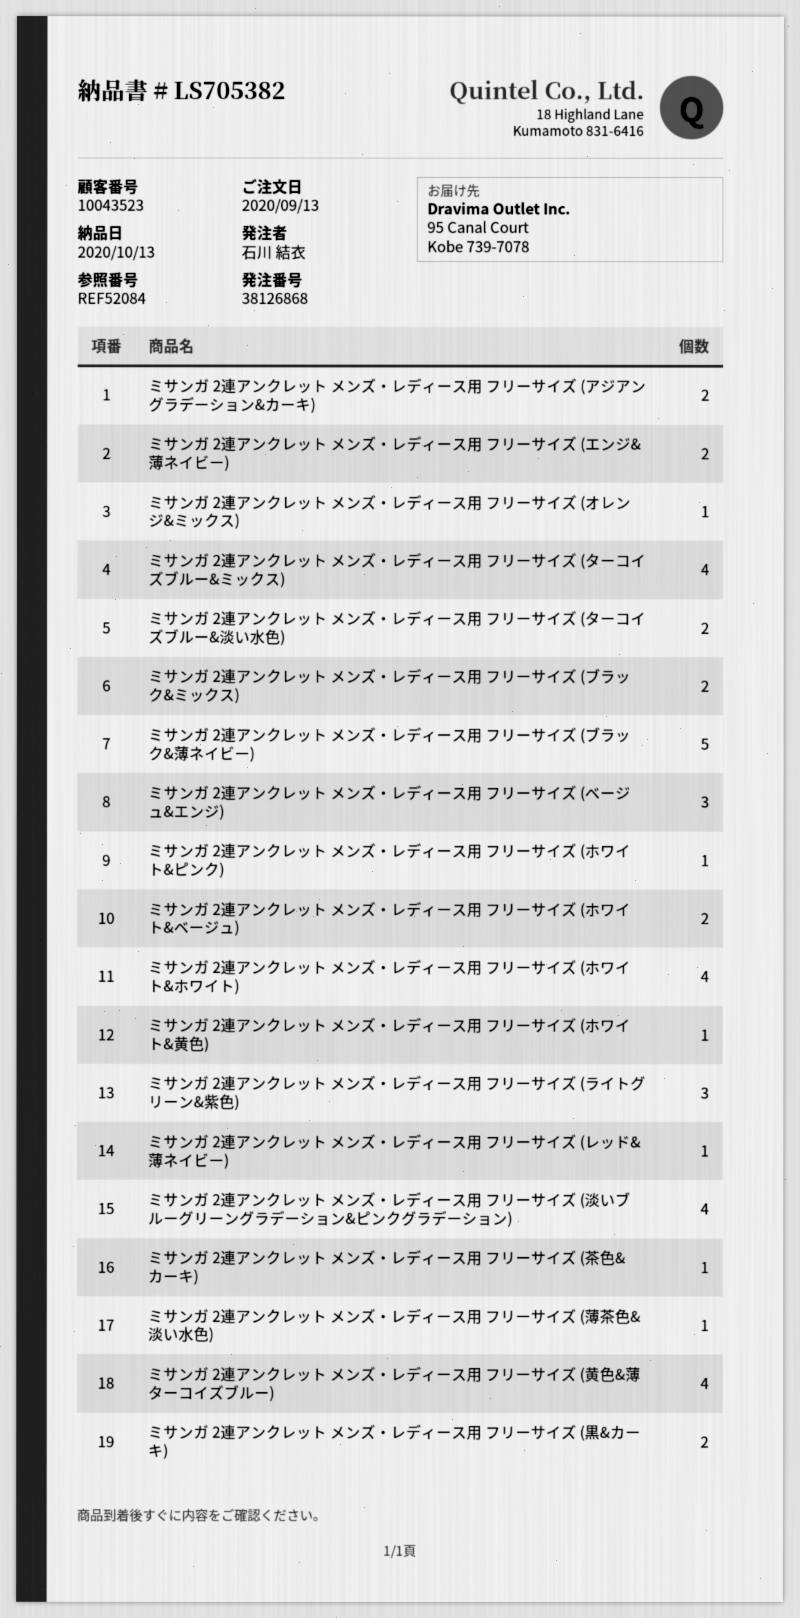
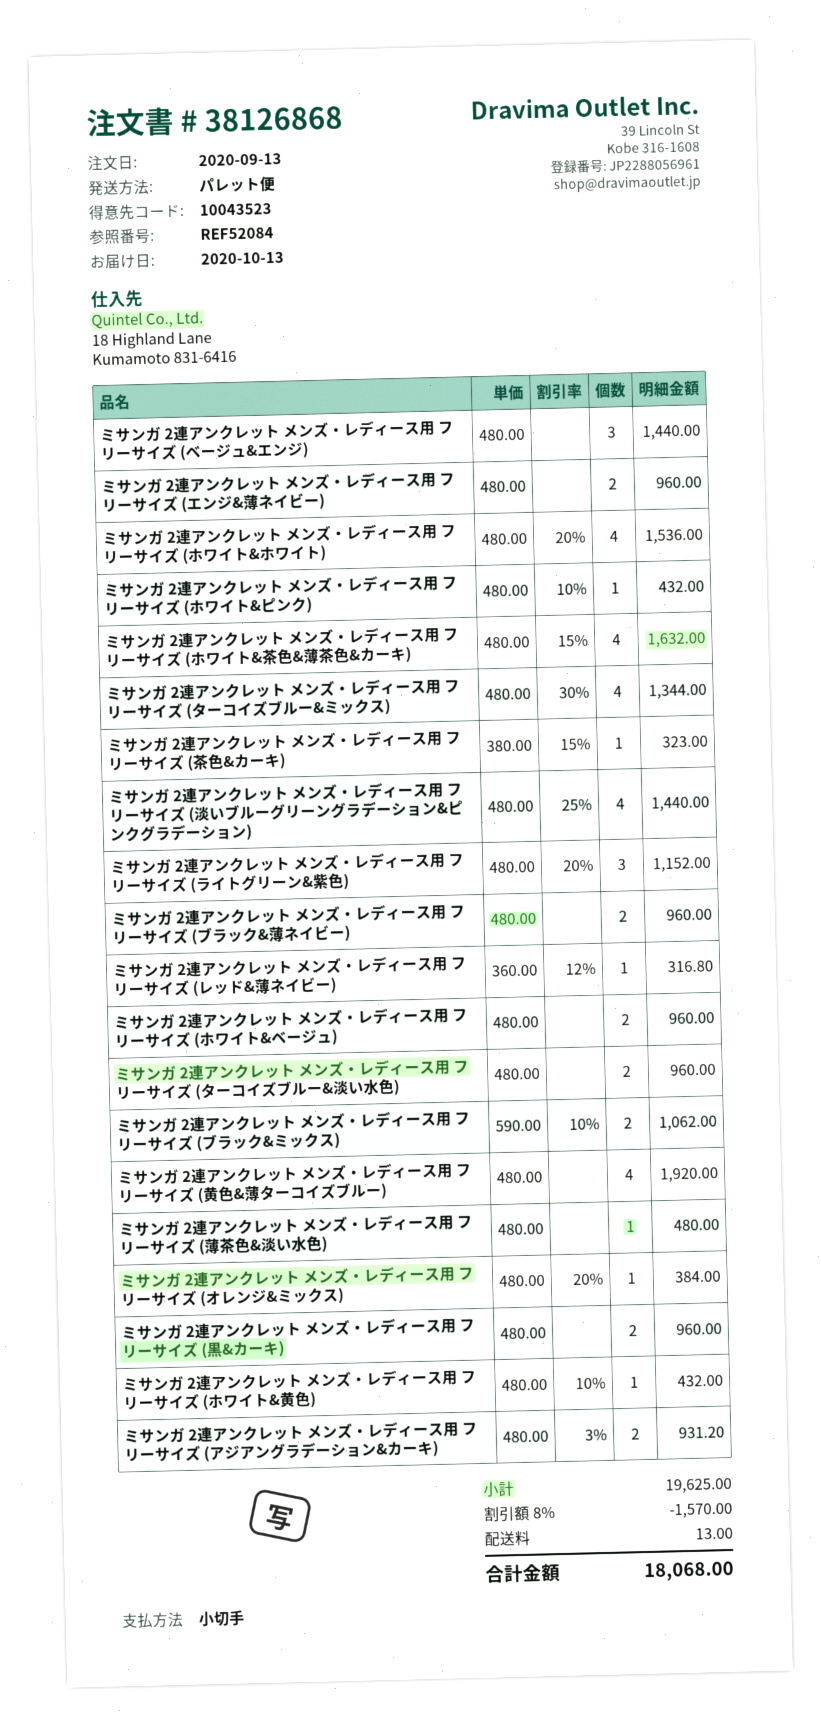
ミサンガ 2連アンクレット メンズ・レディース用 フリーサイズ (ブラック&薄ネイビー): 5 -> 2
ミサンガ 2連アンクレット メンズ・レディース用 フリーサイズ (ホワイト&茶色&薄茶色&カーキ): none -> 4

